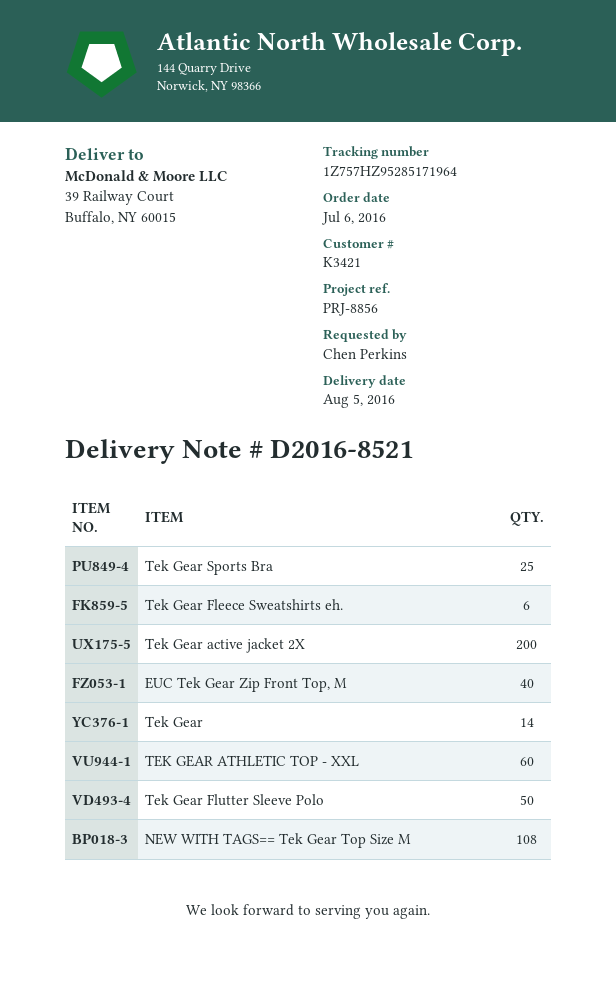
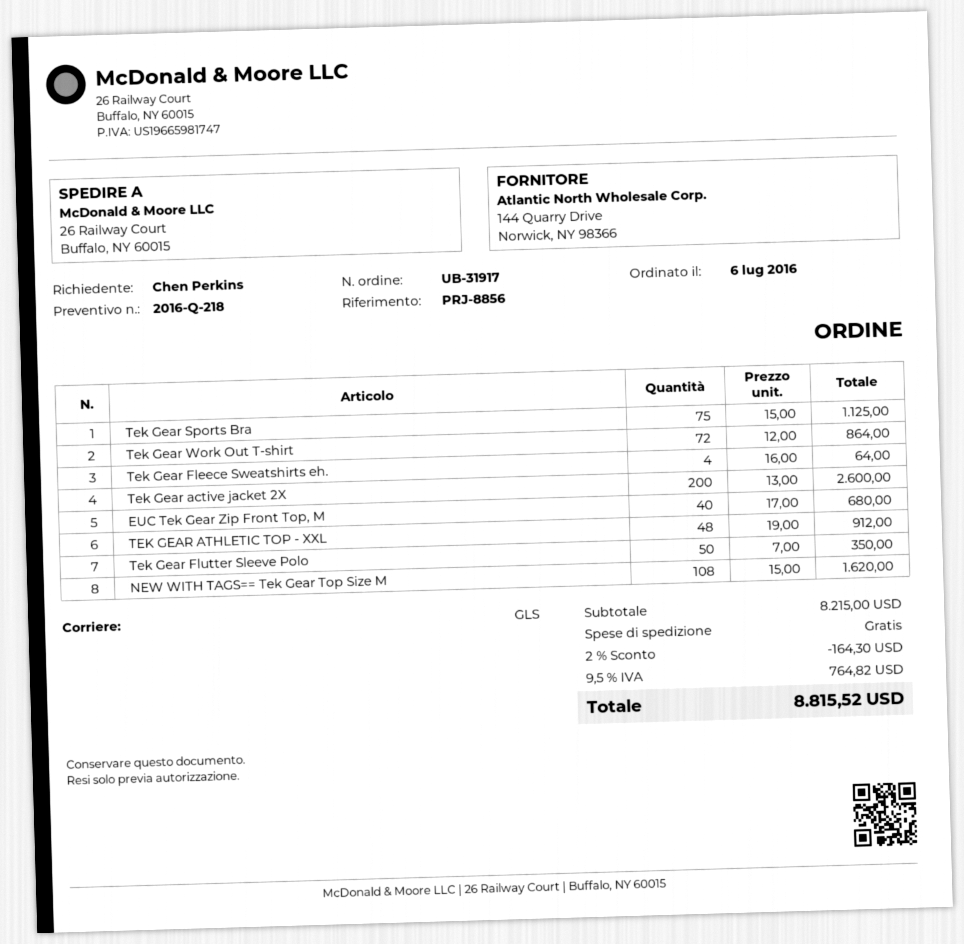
ship to: 39 Railway Court, Buffalo, NY 60015 -> 26 Railway Court, Buffalo, NY 60015
Tek Gear Sports Bra: 25 -> 75
Tek Gear Fleece Sweatshirts eh.: 6 -> 4
Tek Gear: 14 -> none
TEK GEAR ATHLETIC TOP - XXL: 60 -> 48
Tek Gear Work Out T-shirt: none -> 72

